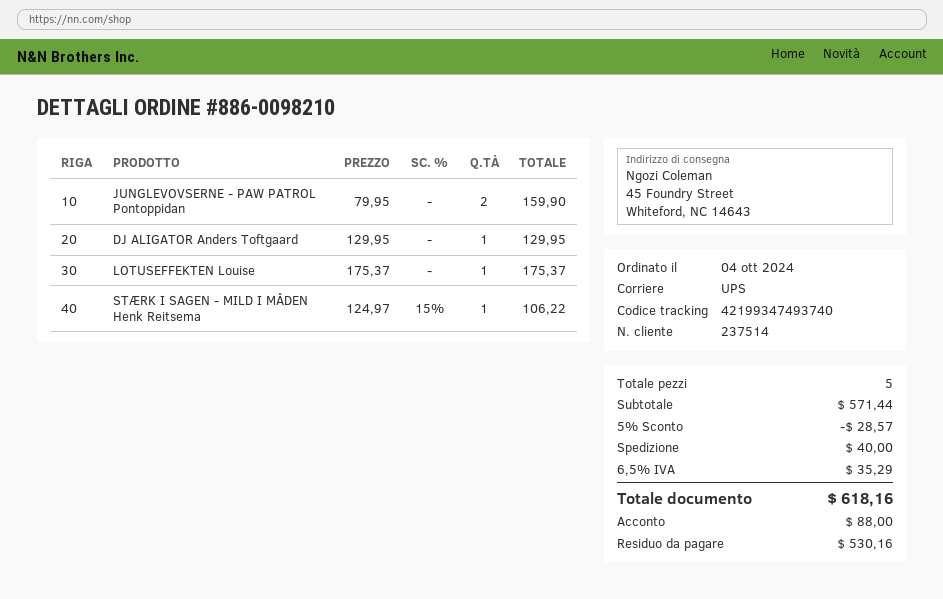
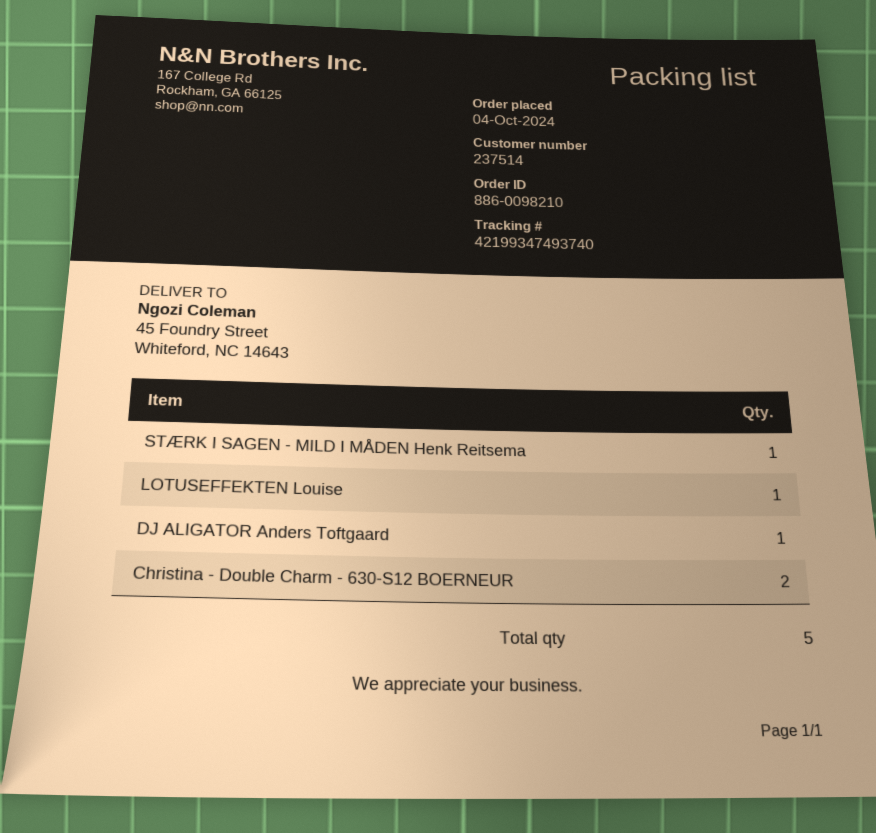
JUNGLEVOVSERNE - PAW PATROL Pontoppidan: 2 -> none
Christina - Double Charm - 630-S12 BOERNEUR: none -> 2

